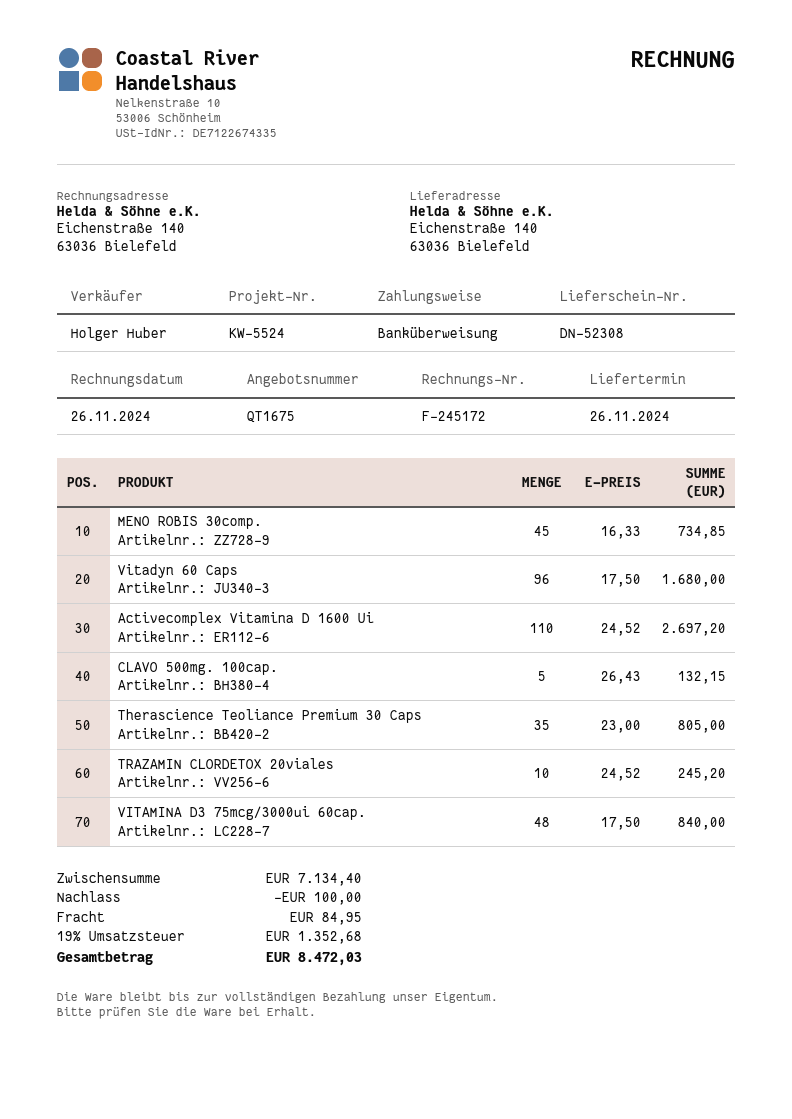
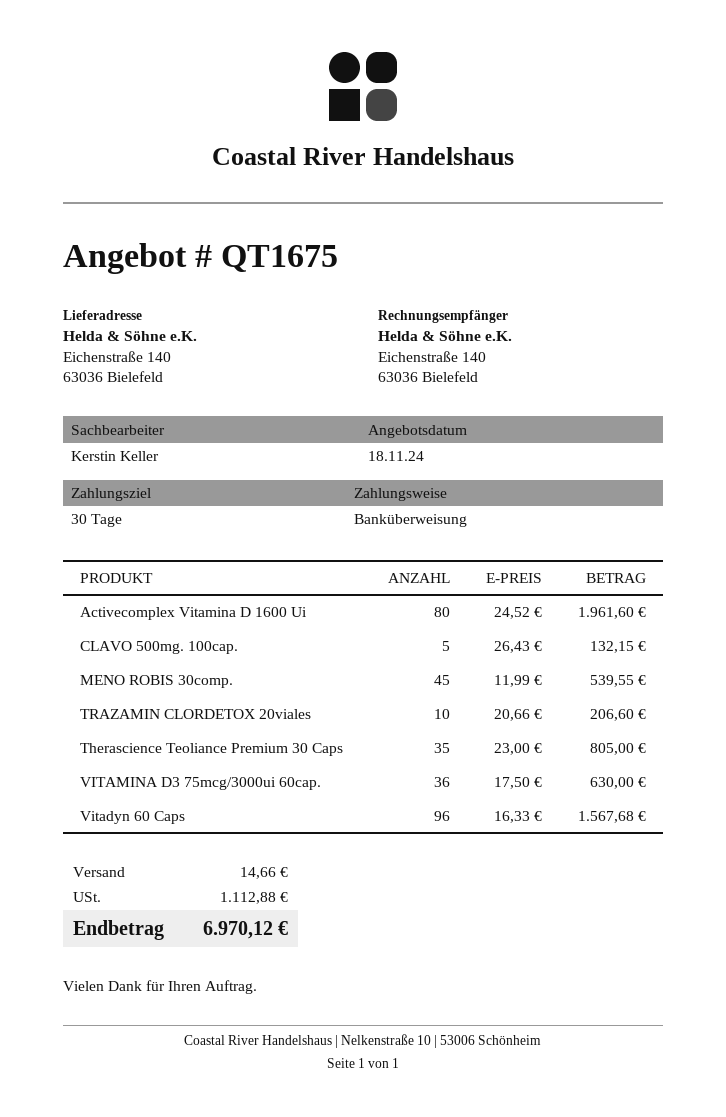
sales rep: Holger Huber -> Kerstin Keller
MENO ROBIS 30comp.: 45 x 16.33 = 734.85 -> 45 x 11.99 = 539.55
Vitadyn 60 Caps: 96 x 17.50 = 1680.00 -> 96 x 16.33 = 1567.68
Activecomplex Vitamina D 1600 Ui: 110 x 24.52 = 2697.20 -> 80 x 24.52 = 1961.60
TRAZAMIN CLORDETOX 20viales: 10 x 24.52 = 245.20 -> 10 x 20.66 = 206.60
VITAMINA D3 75mcg/3000ui 60cap.: 48 x 17.50 = 840.00 -> 36 x 17.50 = 630.00
discount: 100.00 -> none
shipping: 84.95 -> 14.66
tax: 1352.68 -> 1112.88
total: 8472.03 -> 6970.12

